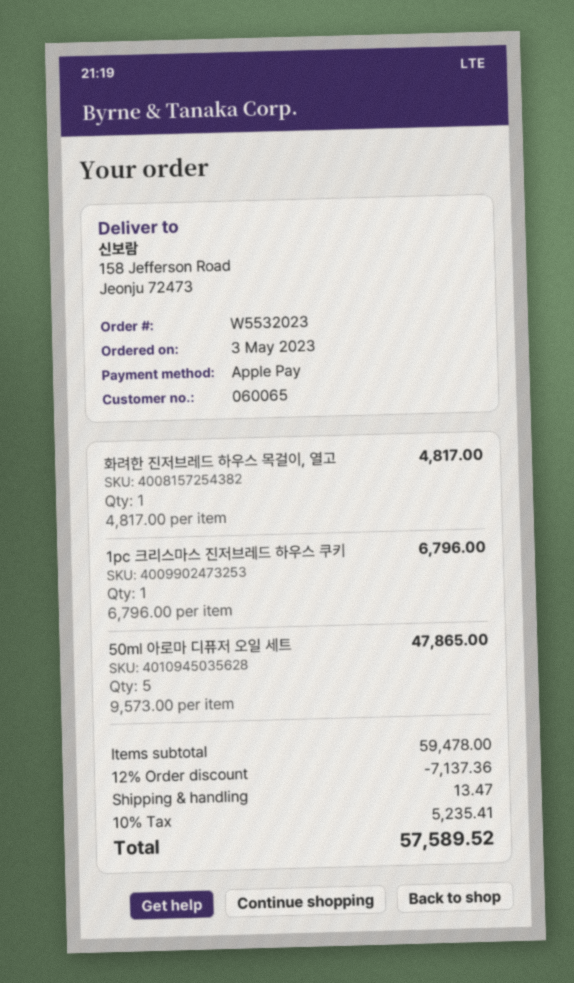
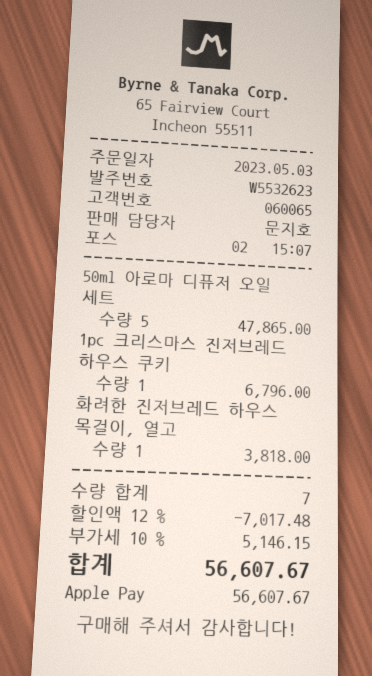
order number: W5532023 -> W5532623
화려한 진저브레드 하우스 목걸이, 열고: 1 for 4817.00 -> 1 for 3818.00
discount: 12% = 7137.36 -> 12% = 7017.48
shipping: 13.47 -> none
tax: 10% = 5235.41 -> 10% = 5146.15
total: 57589.52 -> 56607.67

